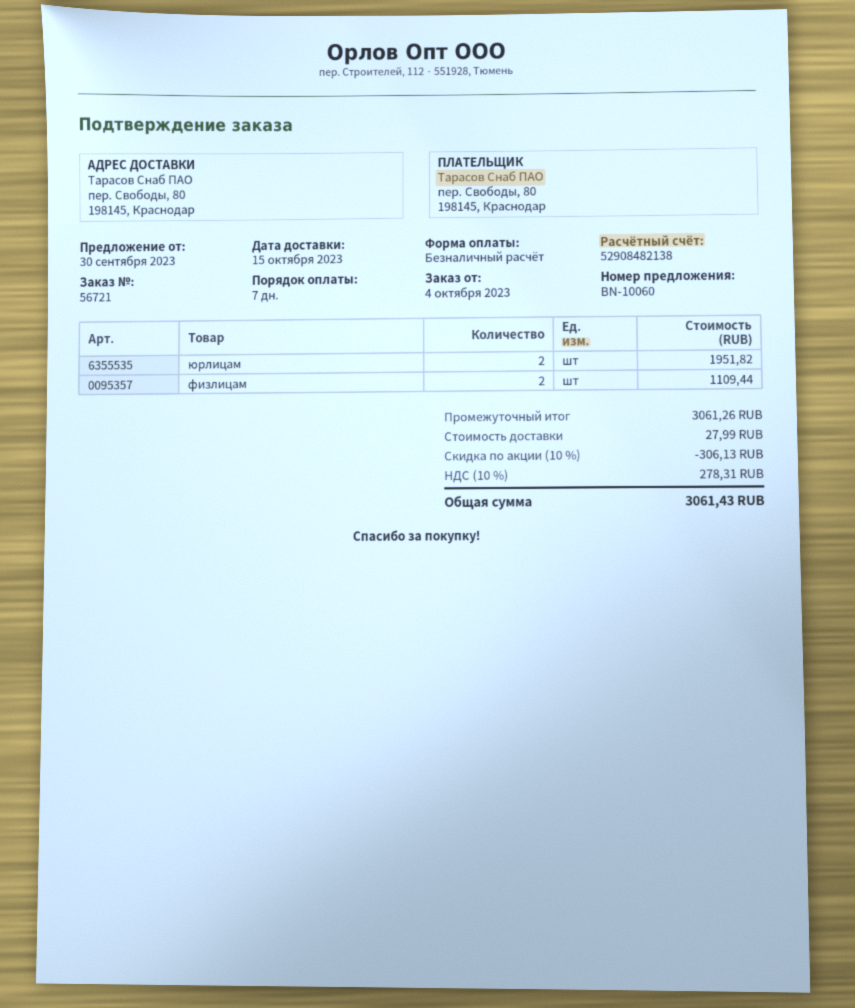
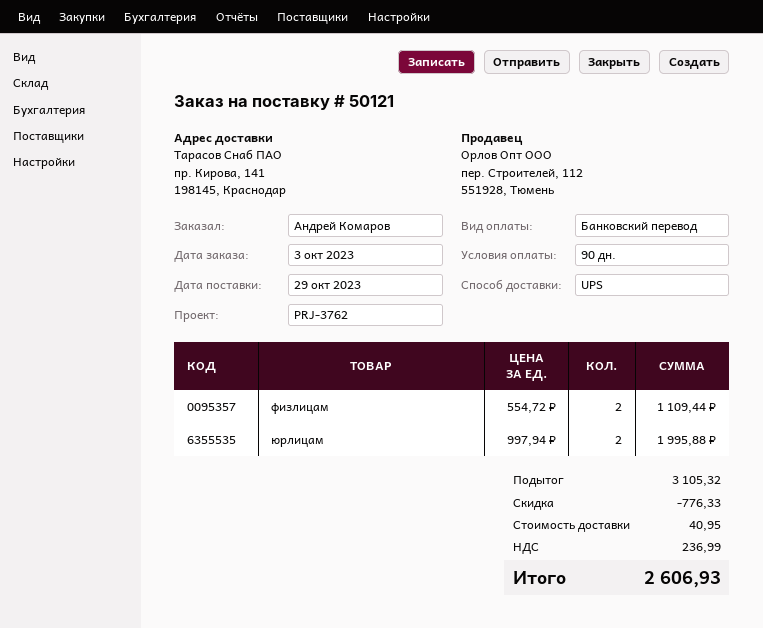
order number: 56721 -> 50121
order date: 2023-10-04 -> 2023-10-03
delivery date: 2023-10-15 -> 2023-10-29
payment terms: 7 days -> 90 days
ship to: пер. Свободы, 80, 198145, Краснодар -> пр. Кирова, 141, 198145, Краснодар
юрлицам: 2 for 1951.82 -> 2 for 1995.88
subtotal: 3061.26 -> 3105.32
discount: 306.13 -> 776.33
shipping: 27.99 -> 40.95
tax: 278.31 -> 236.99
total: 3061.43 -> 2606.93

